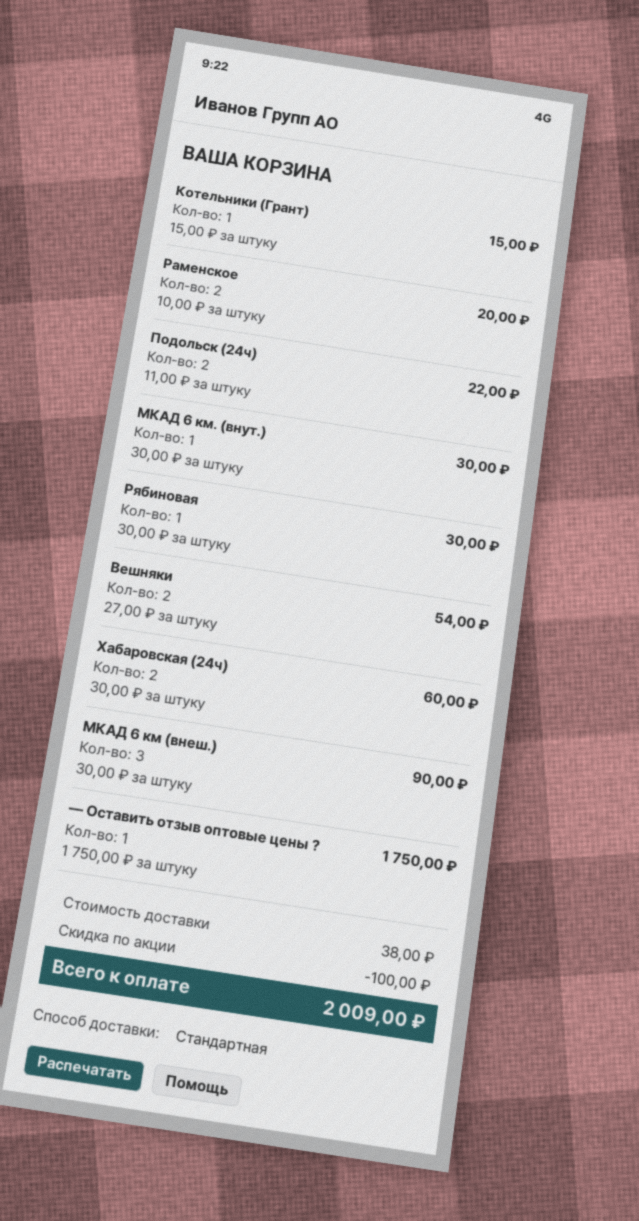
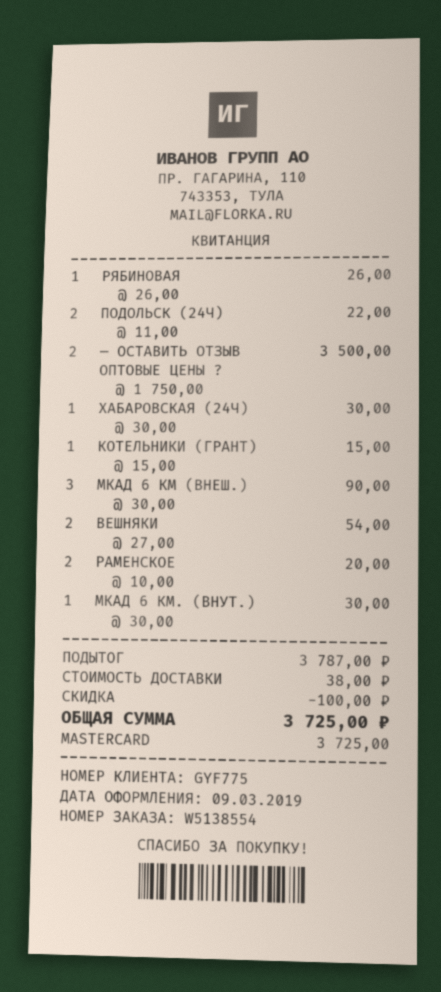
Рябиновая: 1 x 30.00 = 30.00 -> 1 x 26.00 = 26.00
Хабаровская (24ч): 2 x 30.00 = 60.00 -> 1 x 30.00 = 30.00
— Оставить отзыв оптовые цены ?: 1 x 1750.00 = 1750.00 -> 2 x 1750.00 = 3500.00
total: 2009.00 -> 3725.00

